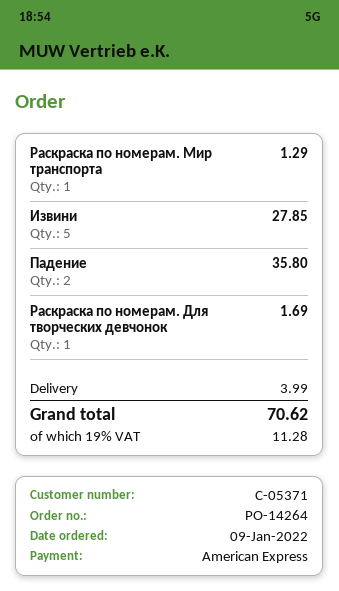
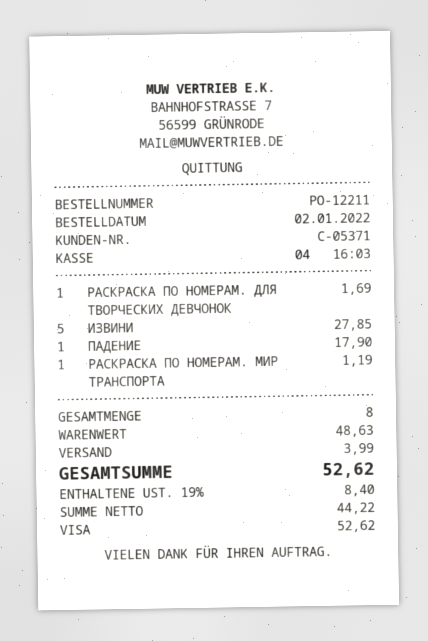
order number: PO-14264 -> PO-12211
order date: 2022-01-09 -> 2022-01-02
payment method: American Express -> Visa
Раскраска по номерам. Мир транспорта: 1 for 1.29 -> 1 for 1.19
Падение: 2 for 35.80 -> 1 for 17.90
tax: 19% = 11.28 -> 19% = 8.40
total: 70.62 -> 52.62

